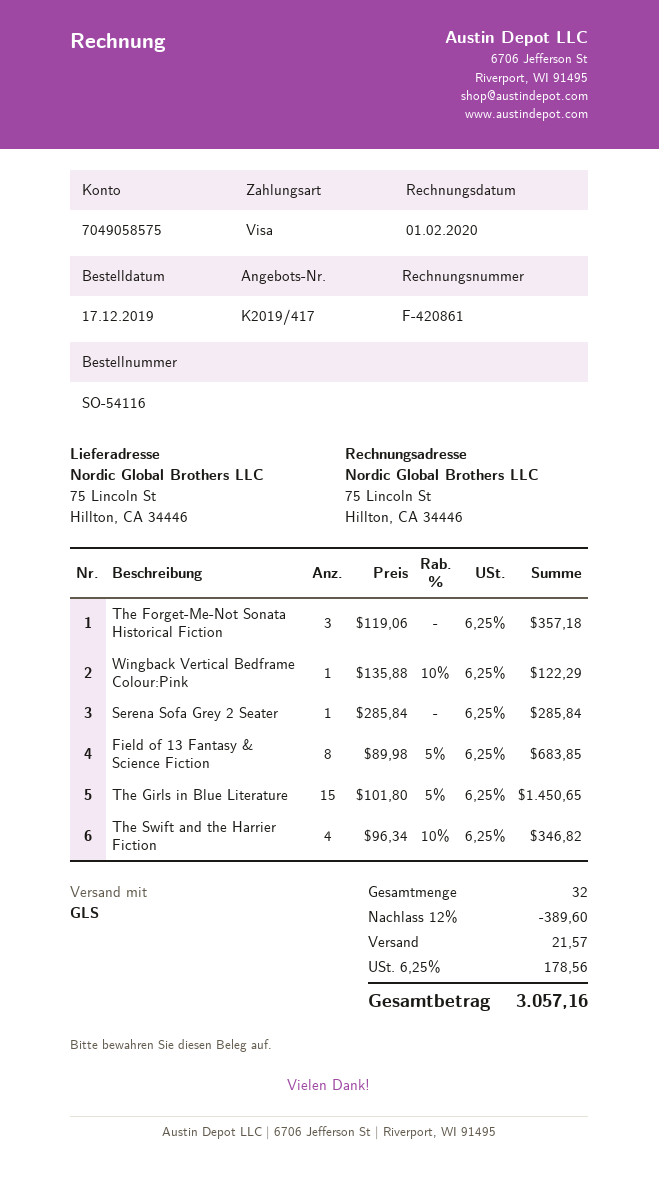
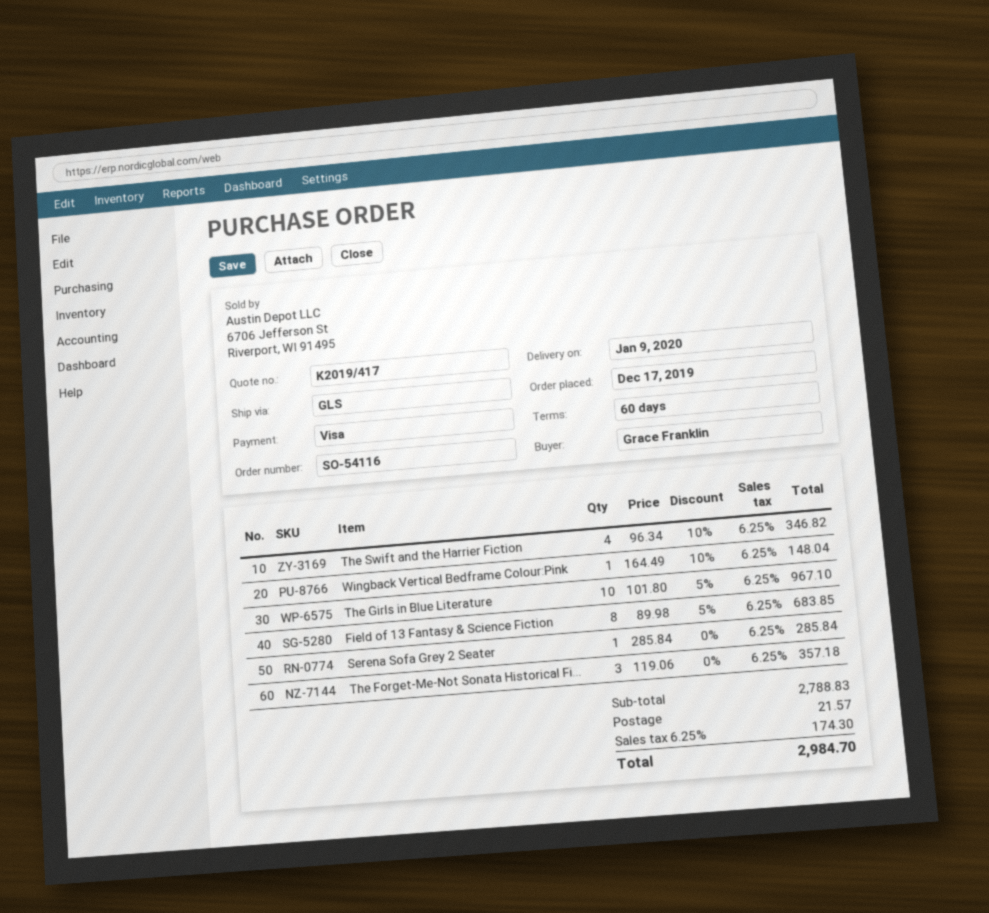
Wingback Vertical Bedframe Colour:Pink: 1 x 135.88 - 10% = 122.29 -> 1 x 164.49 - 10% = 148.04
The Girls in Blue Literature: 15 x 101.80 - 5% = 1450.65 -> 10 x 101.80 - 5% = 967.10
discount: 12% = 389.60 -> none
tax: 6.25% = 178.56 -> 6.25% = 174.30
total: 3057.16 -> 2984.70

